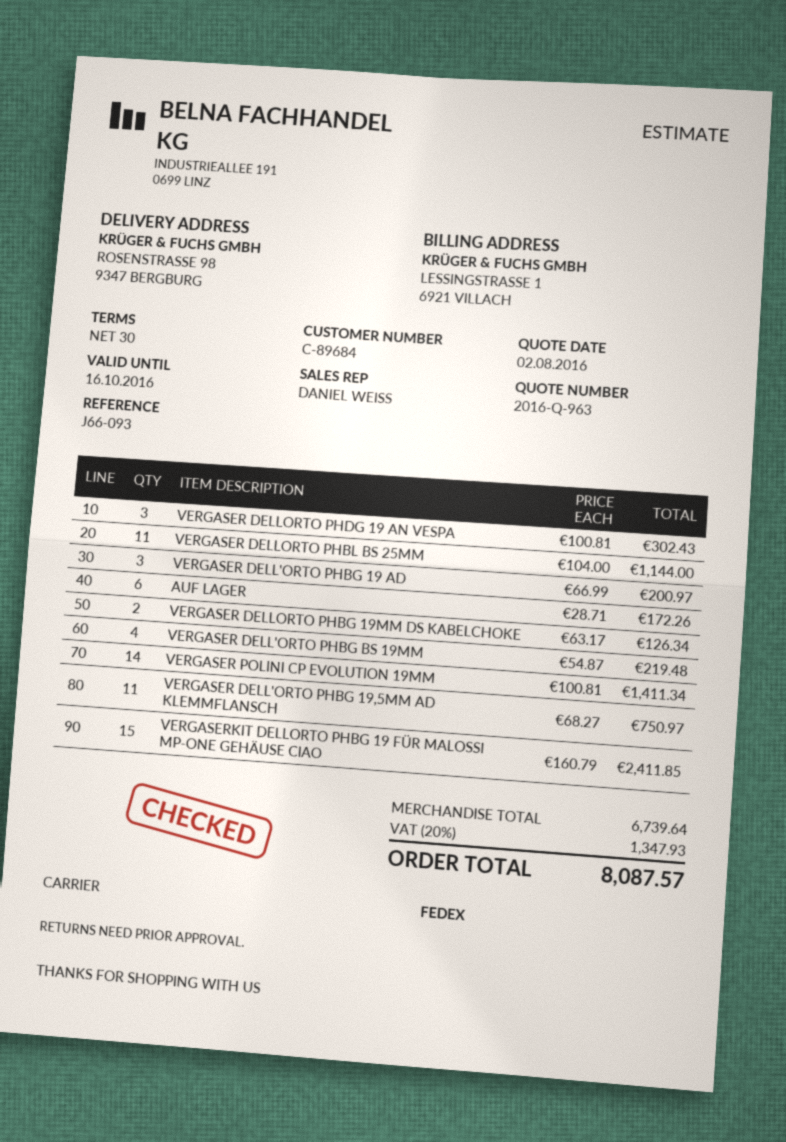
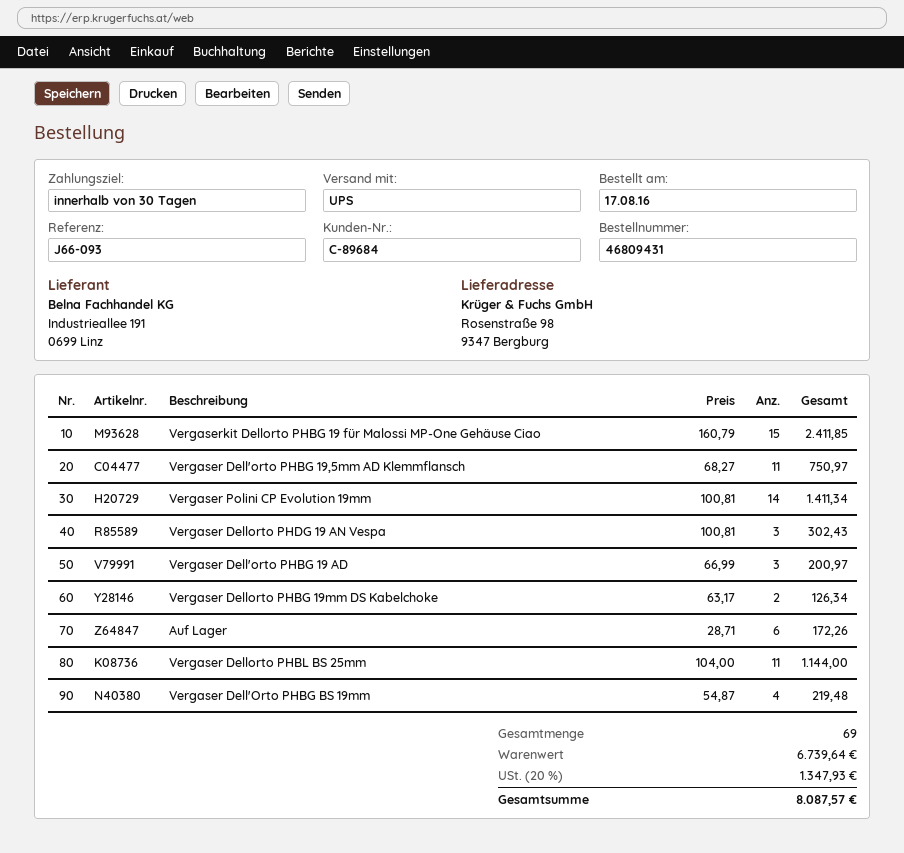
shipping method: FedEx -> UPS

